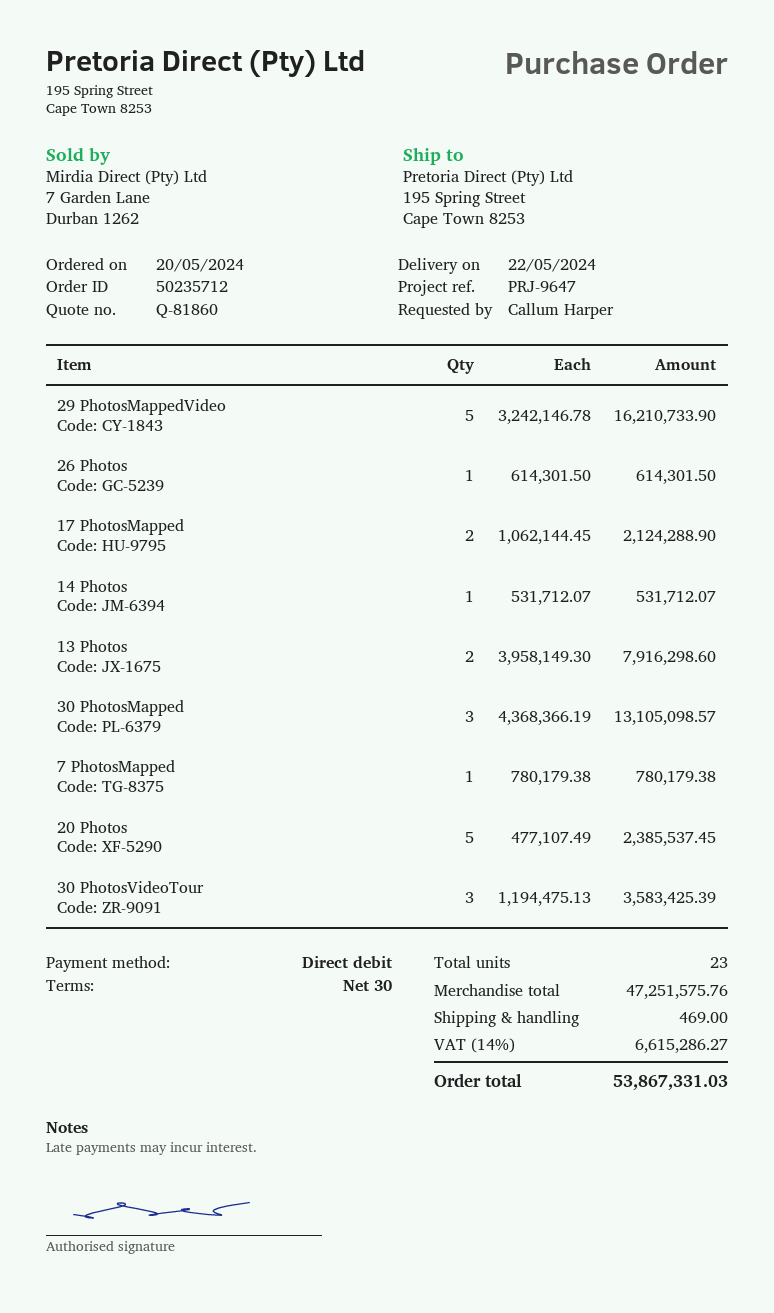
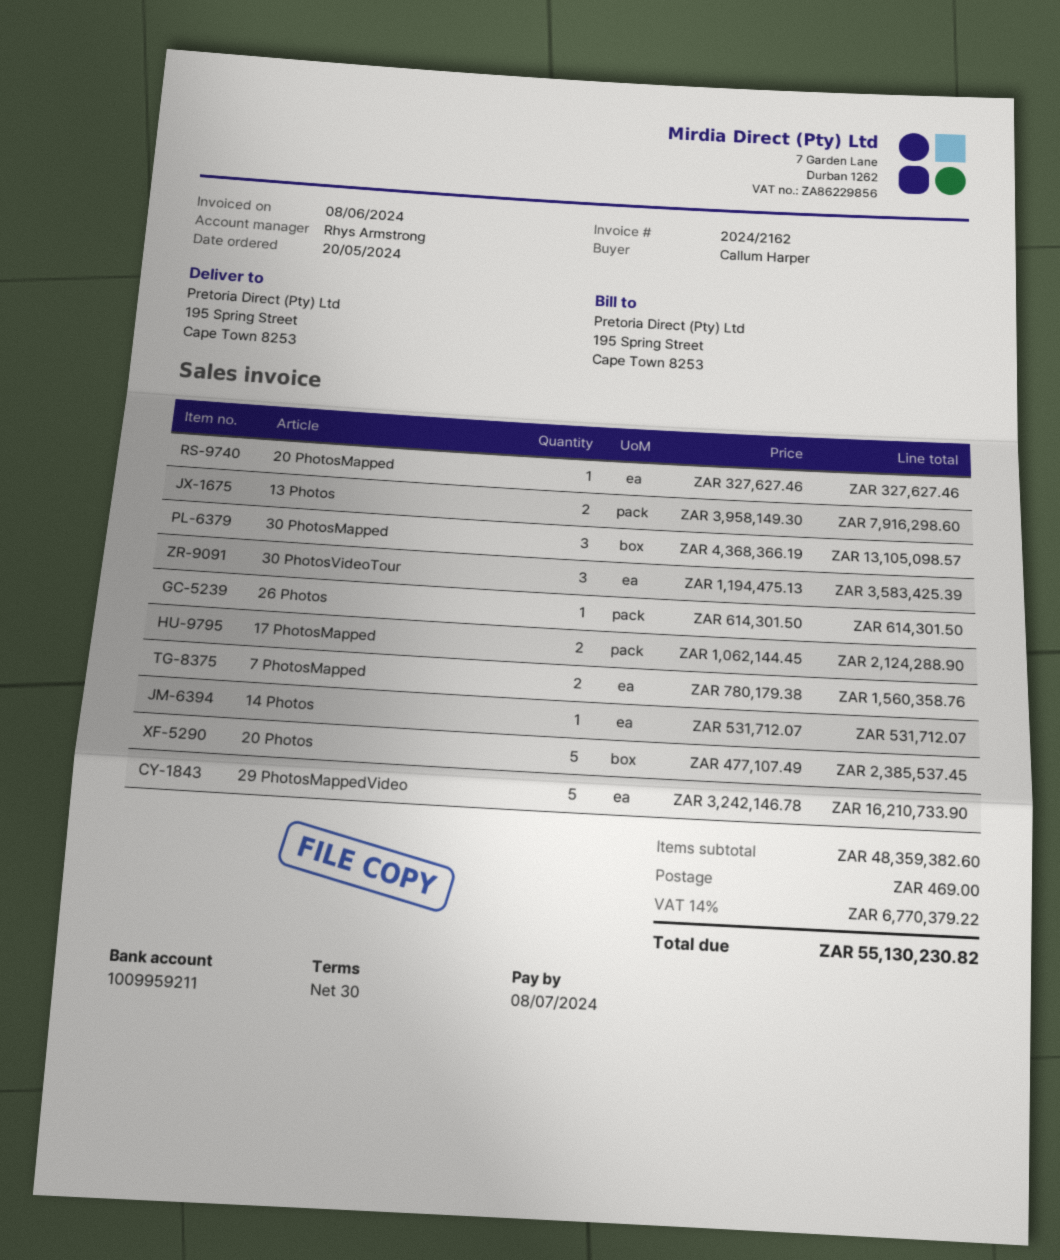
7 PhotosMapped: 1 x 780179.38 = 780179.38 -> 2 x 780179.38 = 1560358.76
20 PhotosMapped: none -> 1 x 327627.46 = 327627.46
subtotal: 47251575.76 -> 48359382.60
tax: 14% = 6615286.27 -> 14% = 6770379.22
total: 53867331.03 -> 55130230.82

